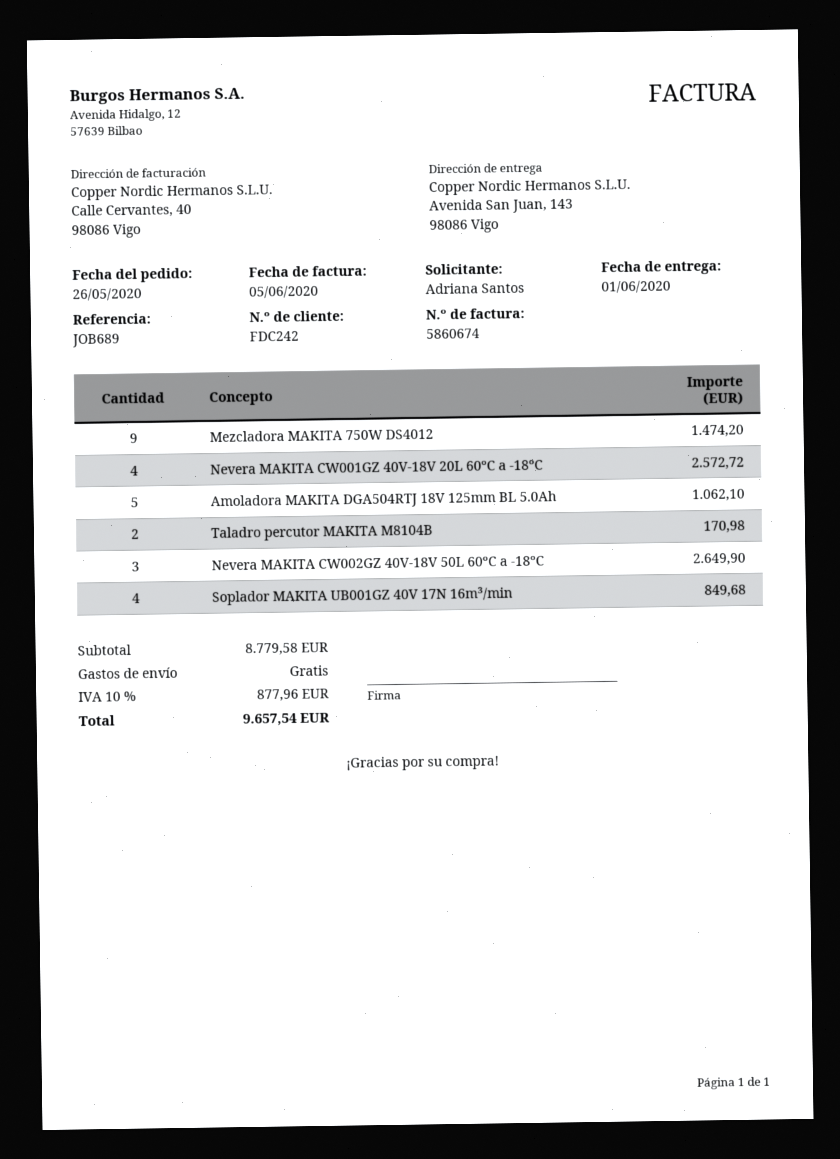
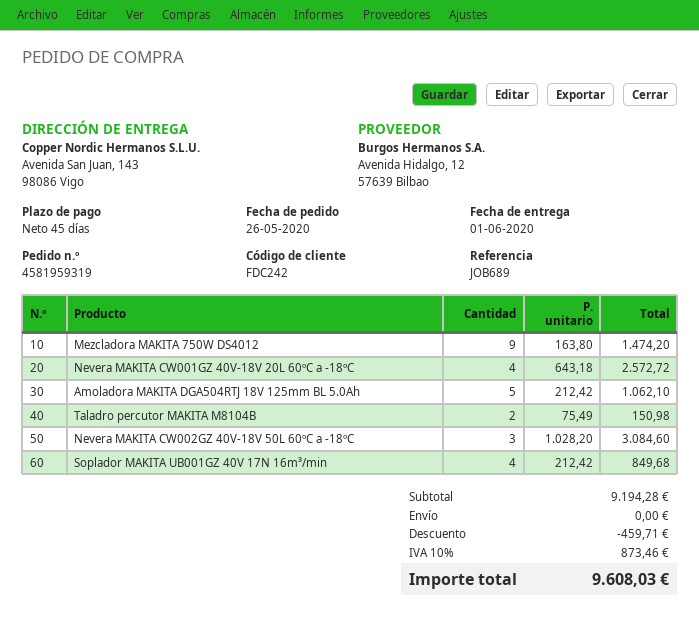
Taladro percutor MAKITA M8104B: 2 for 170.98 -> 2 for 150.98
Nevera MAKITA CW002GZ 40V-18V 50L 60ºC a -18ºC: 3 for 2649.90 -> 3 for 3084.60
subtotal: 8779.58 -> 9194.28
discount: none -> 459.71
tax: 10% = 877.96 -> 10% = 873.46
total: 9657.54 -> 9608.03

